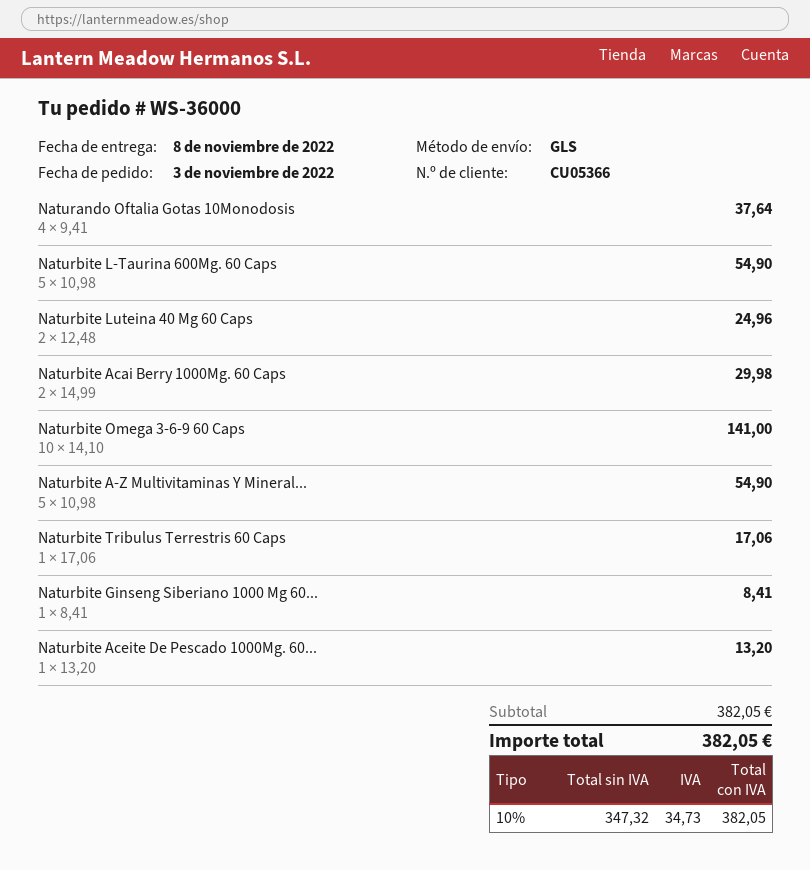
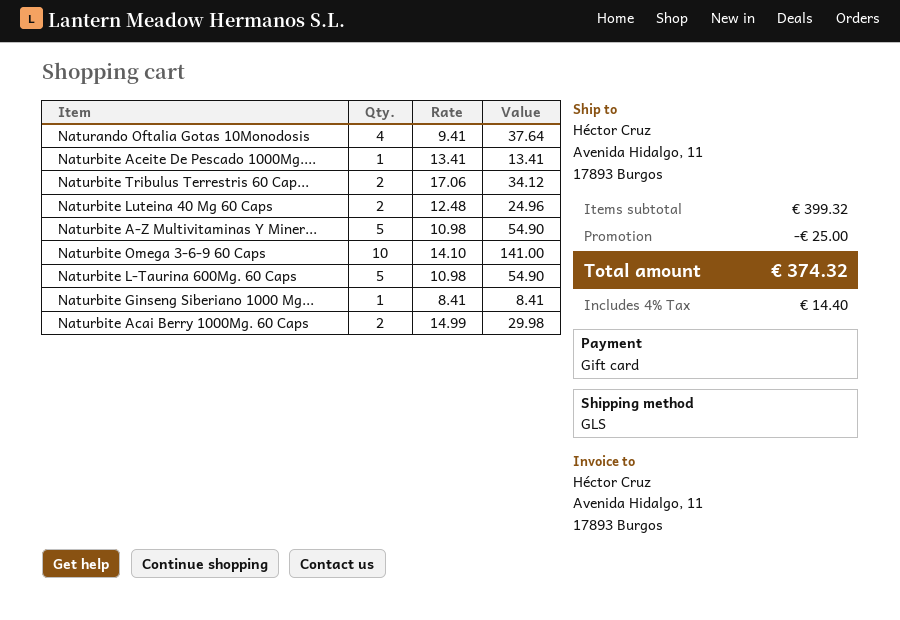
Naturbite Tribulus Terrestris 60 Caps: 1 x 17.06 = 17.06 -> 2 x 17.06 = 34.12
Naturbite Aceite De Pescado 1000Mg. 60...: 1 x 13.20 = 13.20 -> 1 x 13.41 = 13.41
subtotal: 382.05 -> 399.32
discount: none -> 25.00
tax: 10% = 34.73 -> 4% = 14.40
total: 382.05 -> 374.32

